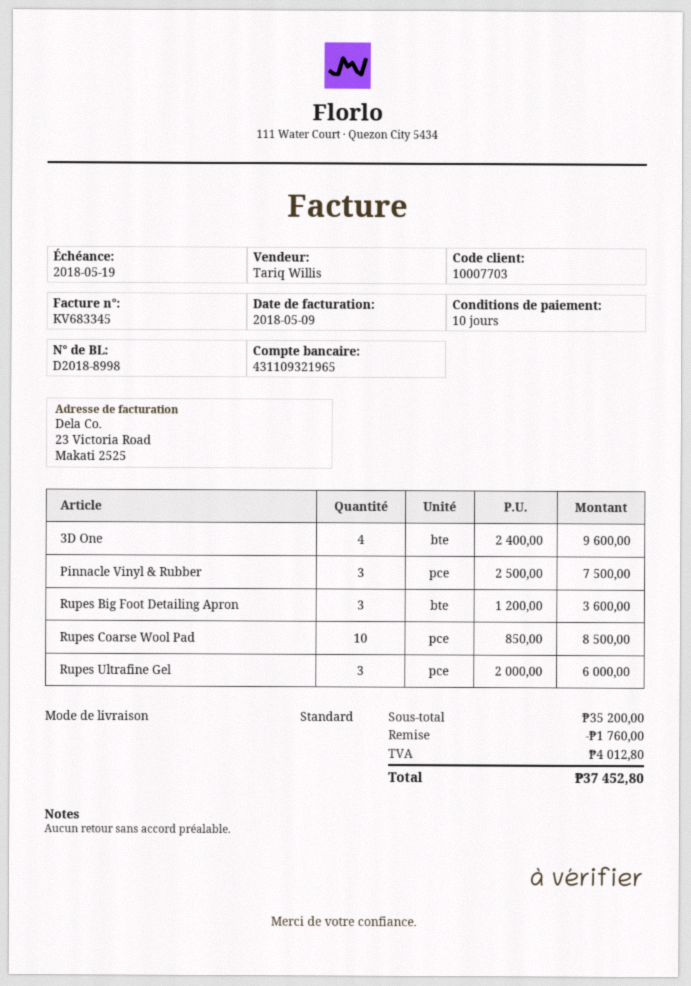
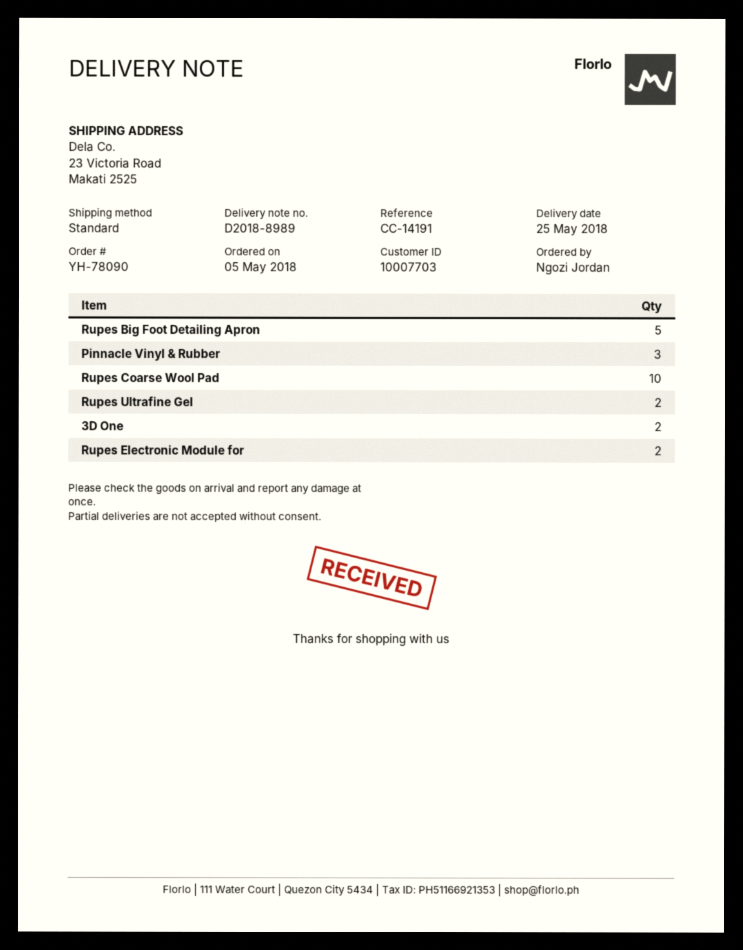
delivery note number: D2018-8998 -> D2018-8989
3D One: 4 -> 2
Rupes Big Foot Detailing Apron: 3 -> 5
Rupes Ultrafine Gel: 3 -> 2
Rupes Electronic Module for: none -> 2

